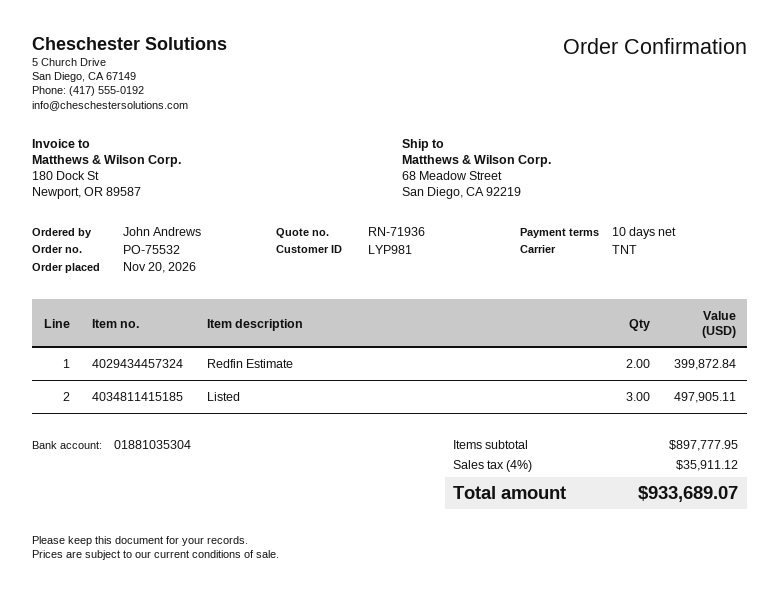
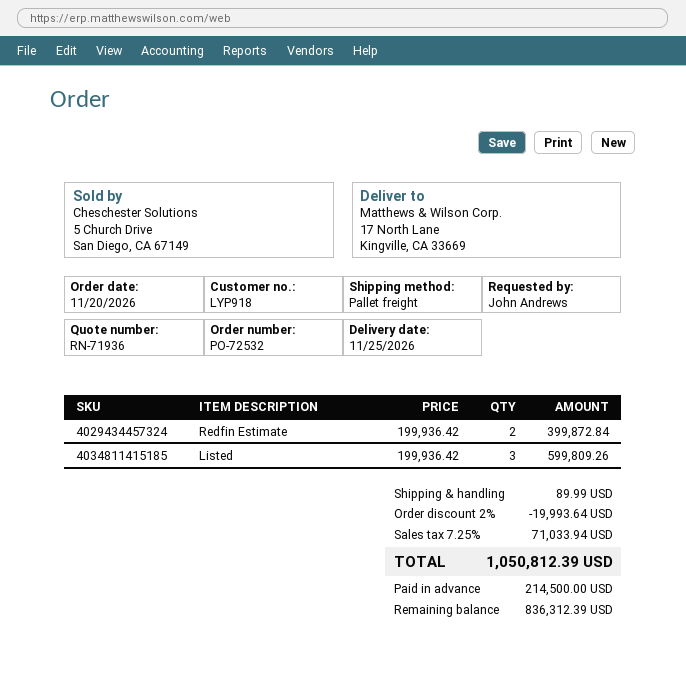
order number: PO-75532 -> PO-72532
customer number: LYP981 -> LYP918
shipping method: TNT -> pallet freight
ship to: 68 Meadow Street, San Diego, CA 92219 -> 17 North Lane, Kingville, CA 33669
Listed: 3 for 497905.11 -> 3 for 599809.26
discount: none -> 2% = 19993.64
shipping: none -> 89.99
tax: 4% = 35911.12 -> 7.25% = 71033.94
total: 933689.07 -> 1050812.39

